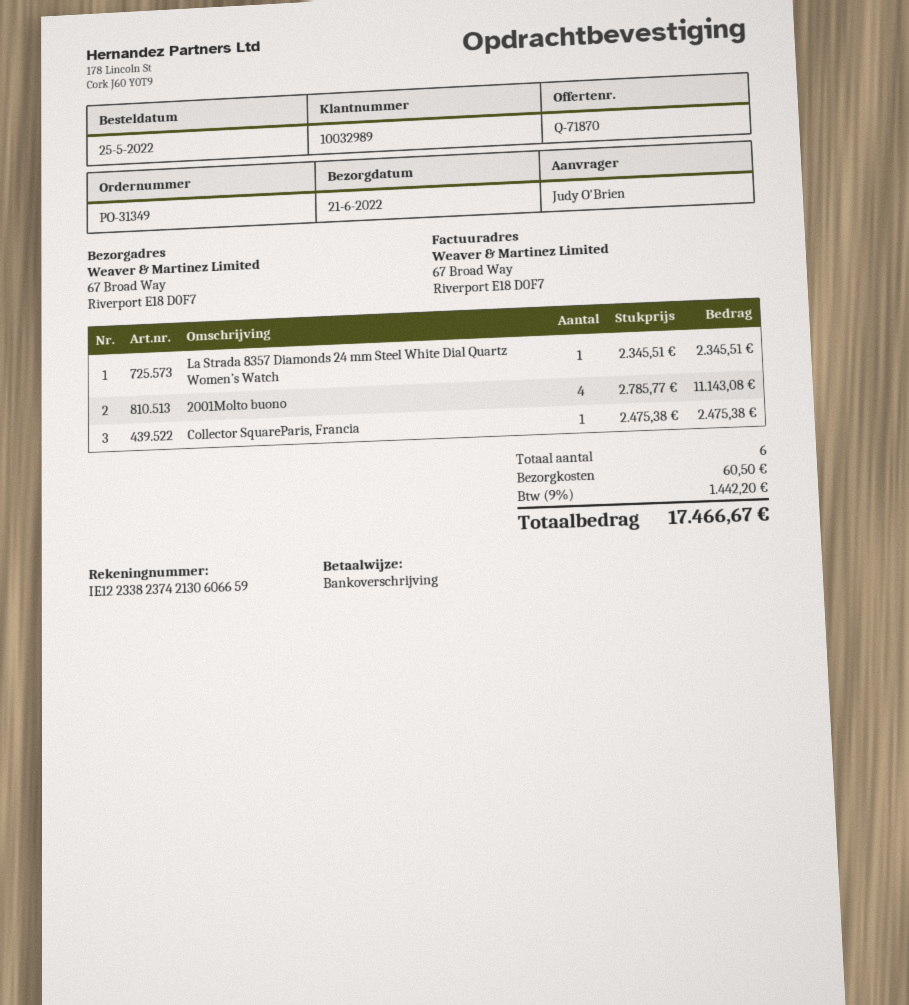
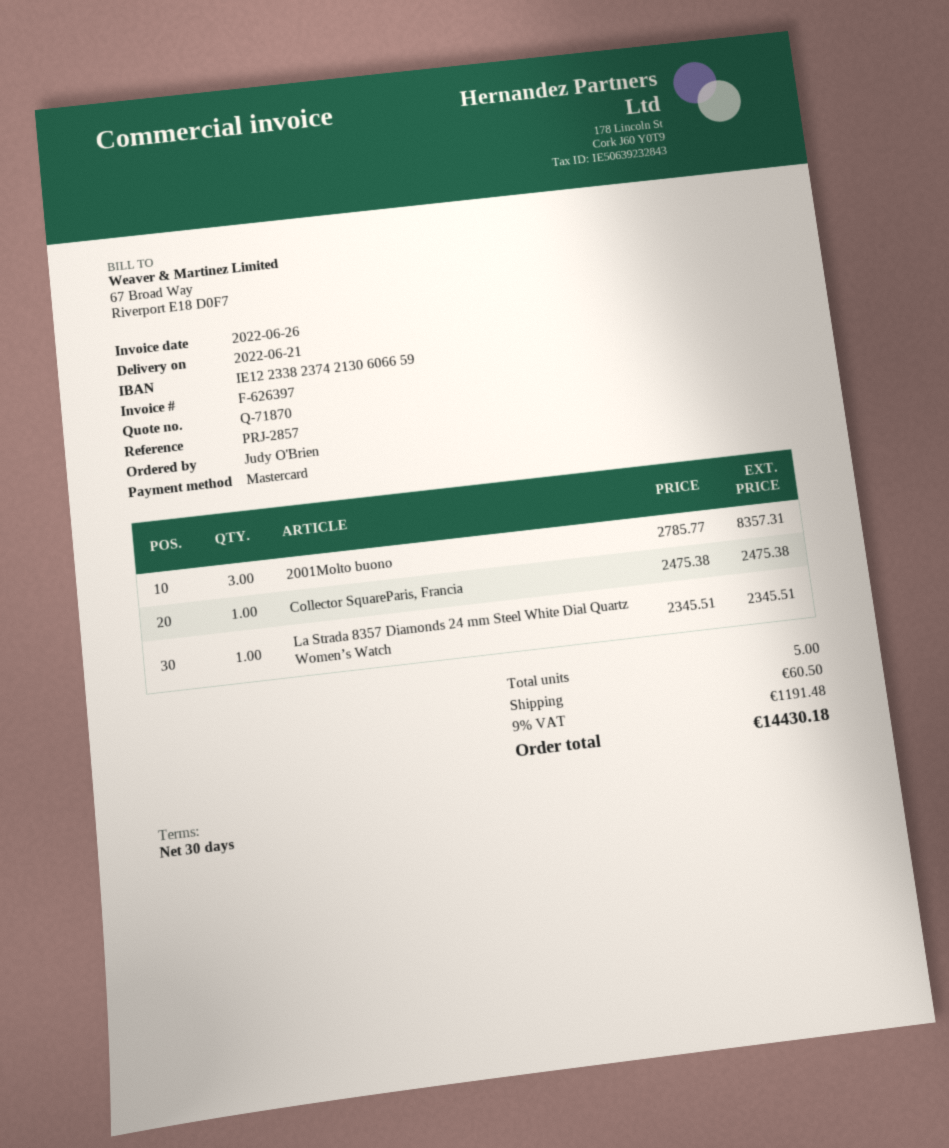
payment method: bank transfer -> Mastercard
2001Molto buono: 4 x 2785.77 = 11143.08 -> 3 x 2785.77 = 8357.31
total quantity: 6 -> 5
tax: 9% = 1442.20 -> 9% = 1191.48
total: 17466.67 -> 14430.18

